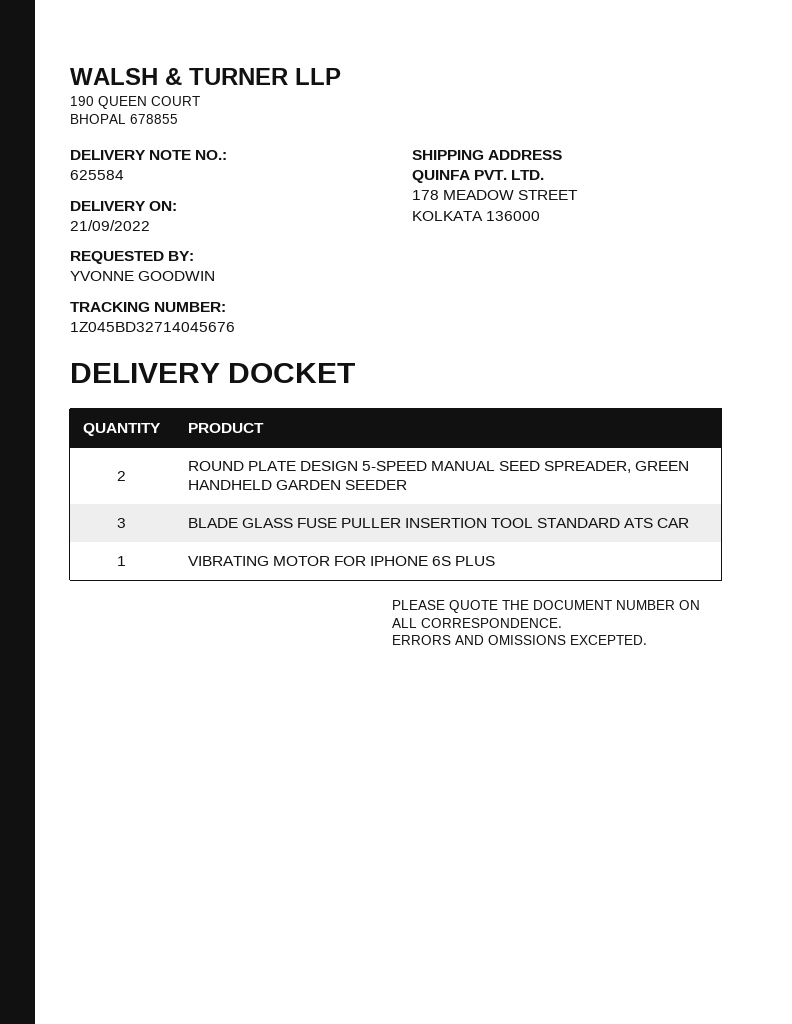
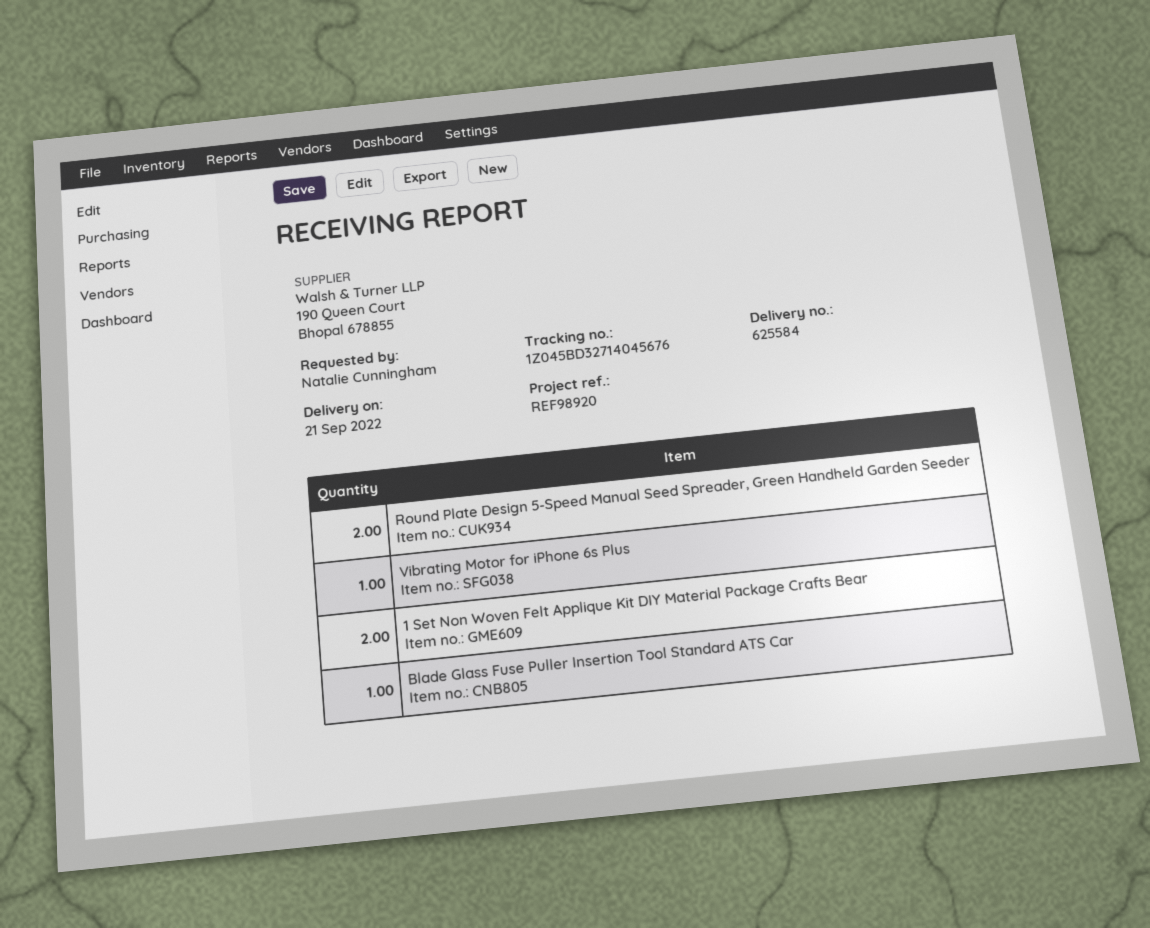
ordered by: YVONNE GOODWIN -> Natalie Cunningham
BLADE GLASS FUSE PULLER INSERTION TOOL STANDARD ATS CAR: 3 -> 1
1 Set Non Woven Felt Applique Kit DIY Material Package Crafts Bear: none -> 2

